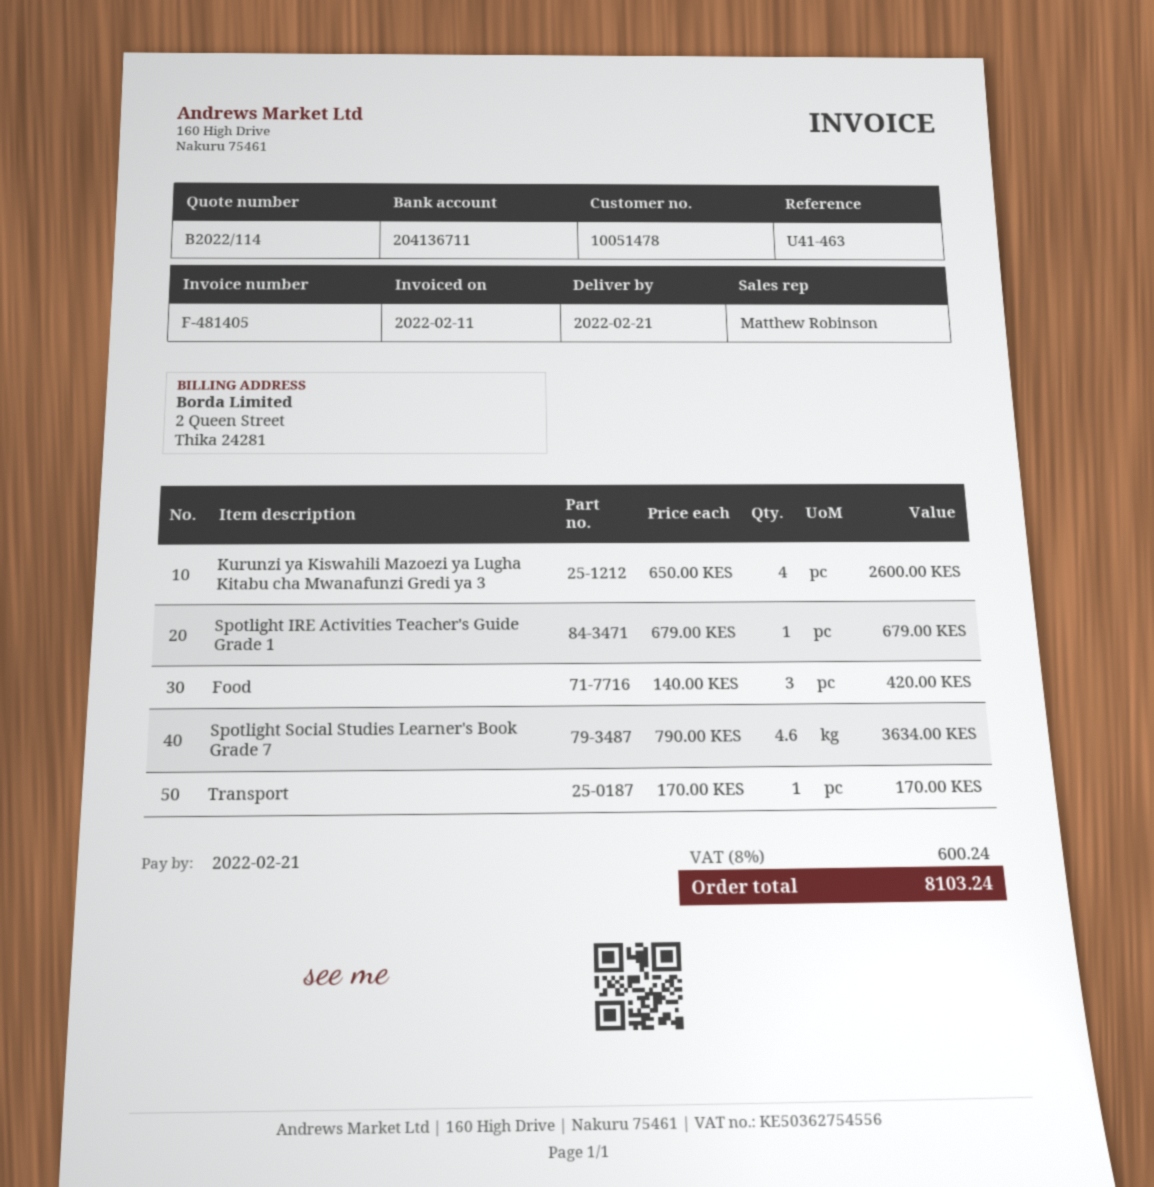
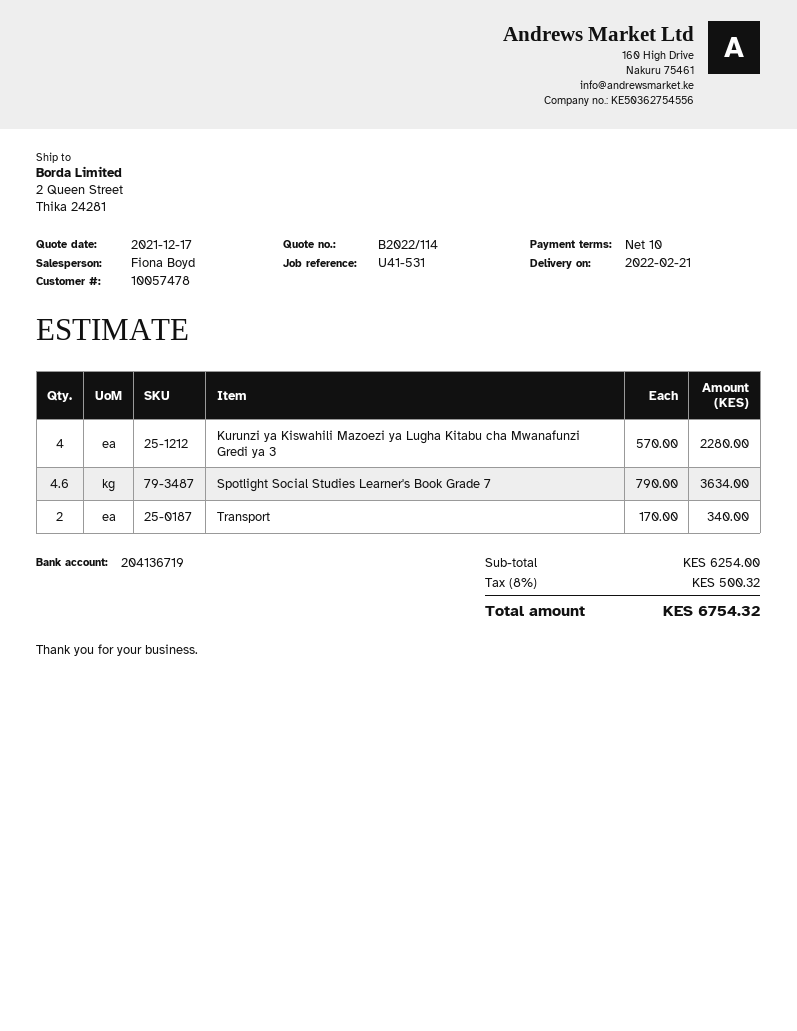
customer number: 10051478 -> 10057478
reference: U41-463 -> U41-531
sales rep: Matthew Robinson -> Fiona Boyd
bank account: 204136711 -> 204136719
Kurunzi ya Kiswahili Mazoezi ya Lugha Kitabu cha Mwanafunzi Gredi ya 3: 4 x 650.00 = 2600.00 -> 4 x 570.00 = 2280.00
Spotlight IRE Activities Teacher's Guide Grade 1: 1 x 679.00 = 679.00 -> none
Food: 3 x 140.00 = 420.00 -> none
Transport: 1 x 170.00 = 170.00 -> 2 x 170.00 = 340.00
tax: 8% = 600.24 -> 8% = 500.32
total: 8103.24 -> 6754.32

